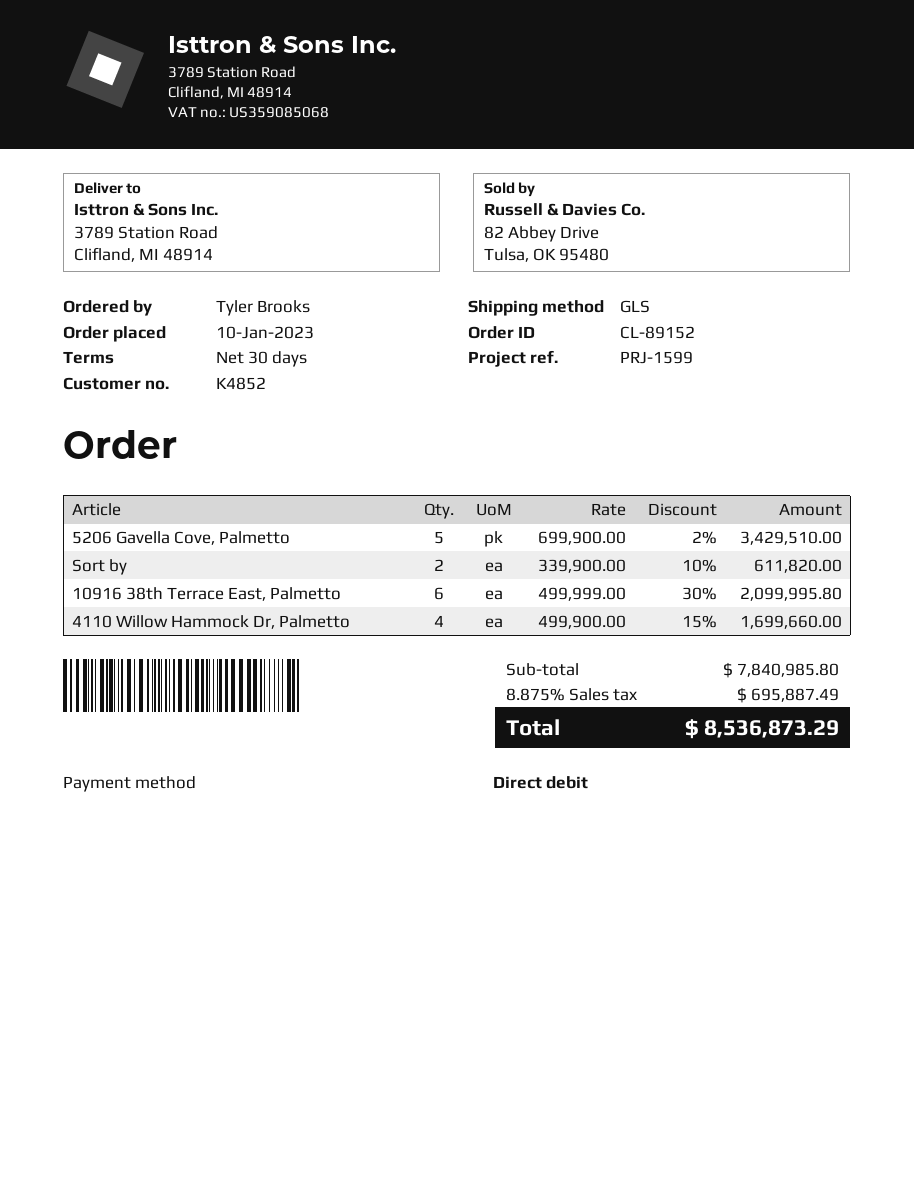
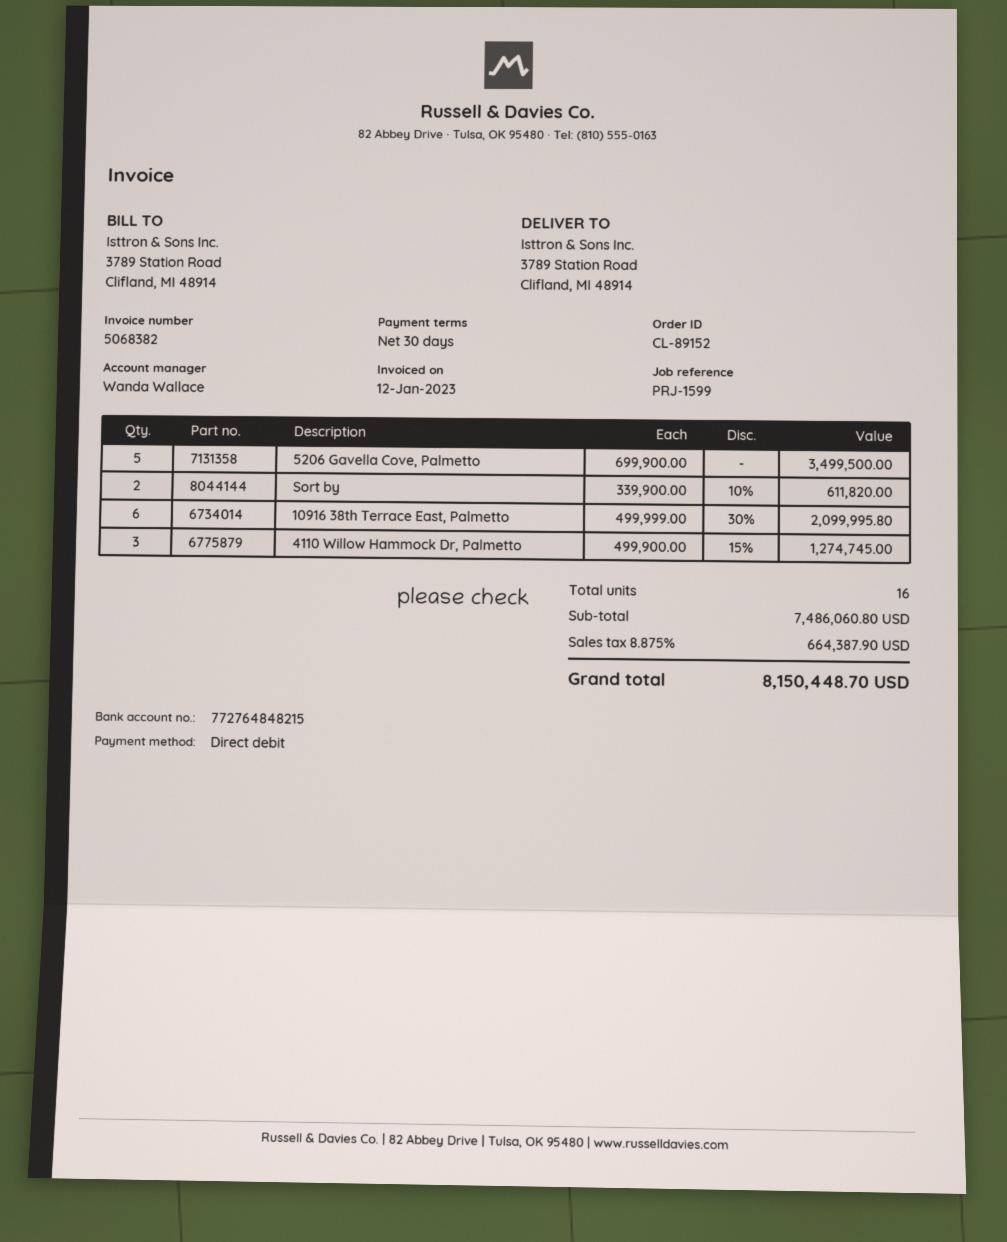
5206 Gavella Cove, Palmetto: 5 x 699900.00 - 2% = 3429510.00 -> 5 x 699900.00 = 3499500.00
4110 Willow Hammock Dr, Palmetto: 4 x 499900.00 - 15% = 1699660.00 -> 3 x 499900.00 - 15% = 1274745.00
subtotal: 7840985.80 -> 7486060.80
tax: 8.875% = 695887.49 -> 8.875% = 664387.90
total: 8536873.29 -> 8150448.70

